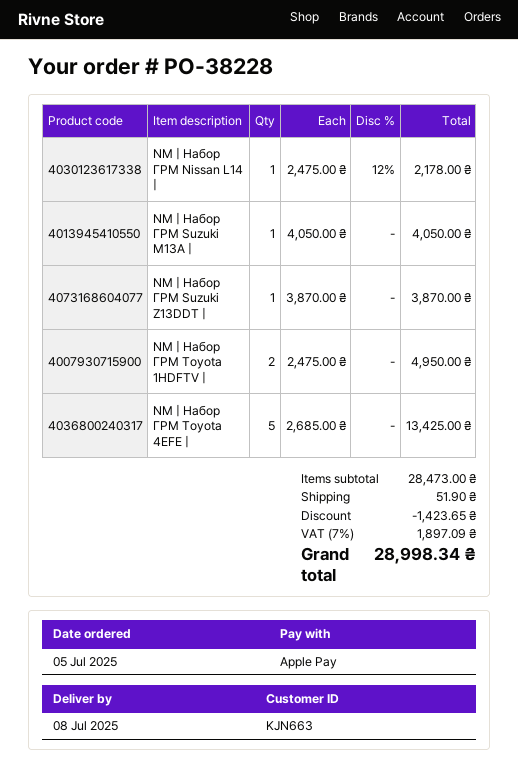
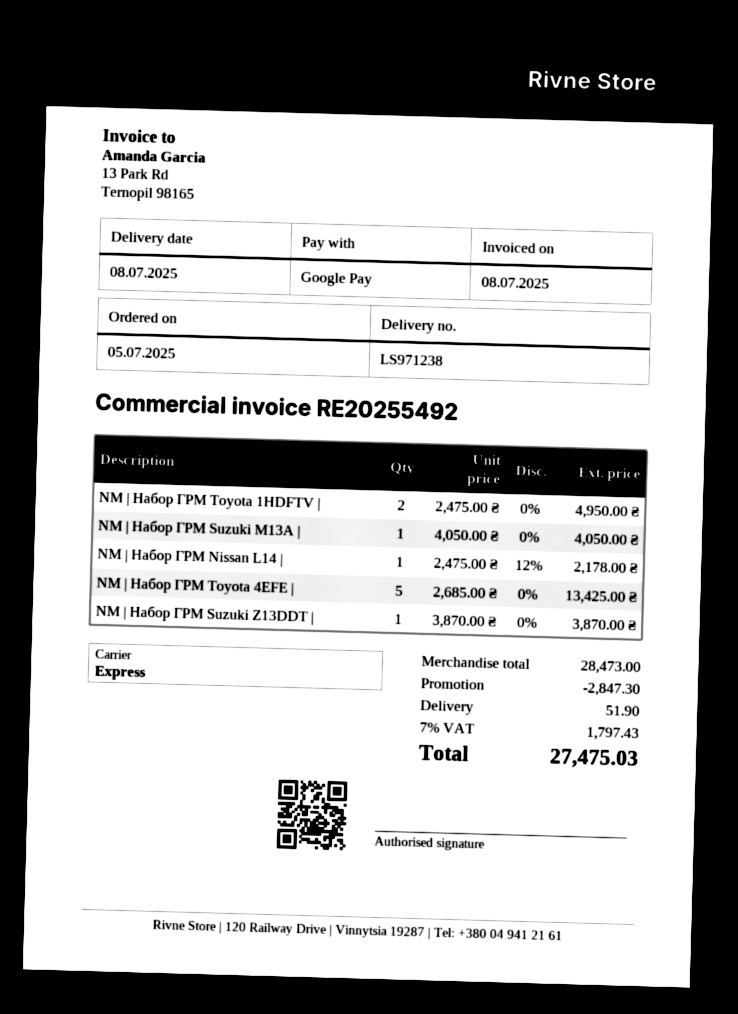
payment method: Apple Pay -> Google Pay
discount: 1423.65 -> 2847.30
tax: 7% = 1897.09 -> 7% = 1797.43
total: 28998.34 -> 27475.03

